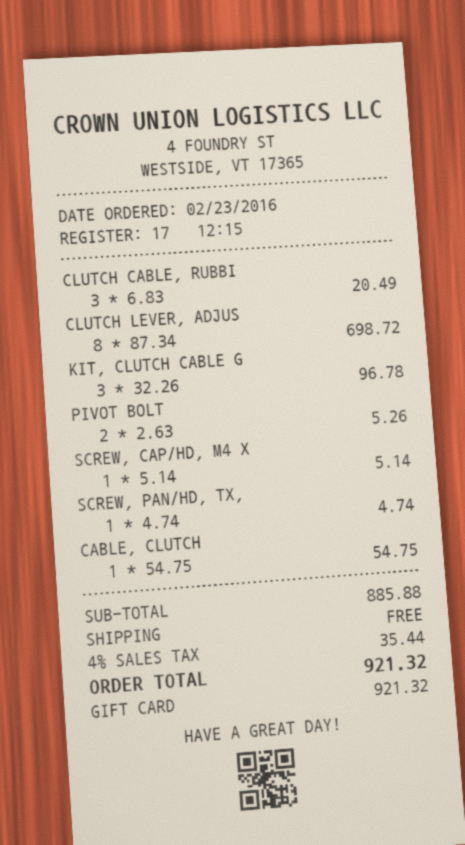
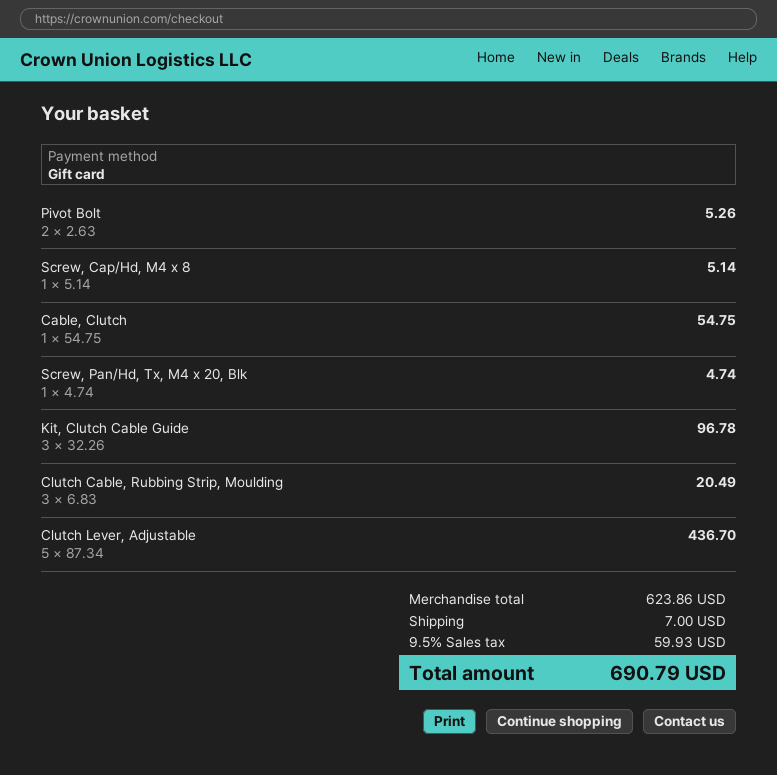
CLUTCH LEVER, ADJUS: 8 x 87.34 = 698.72 -> 5 x 87.34 = 436.70
subtotal: 885.88 -> 623.86
shipping: 0.00 -> 7.00
tax: 4% = 35.44 -> 9.5% = 59.93
total: 921.32 -> 690.79

